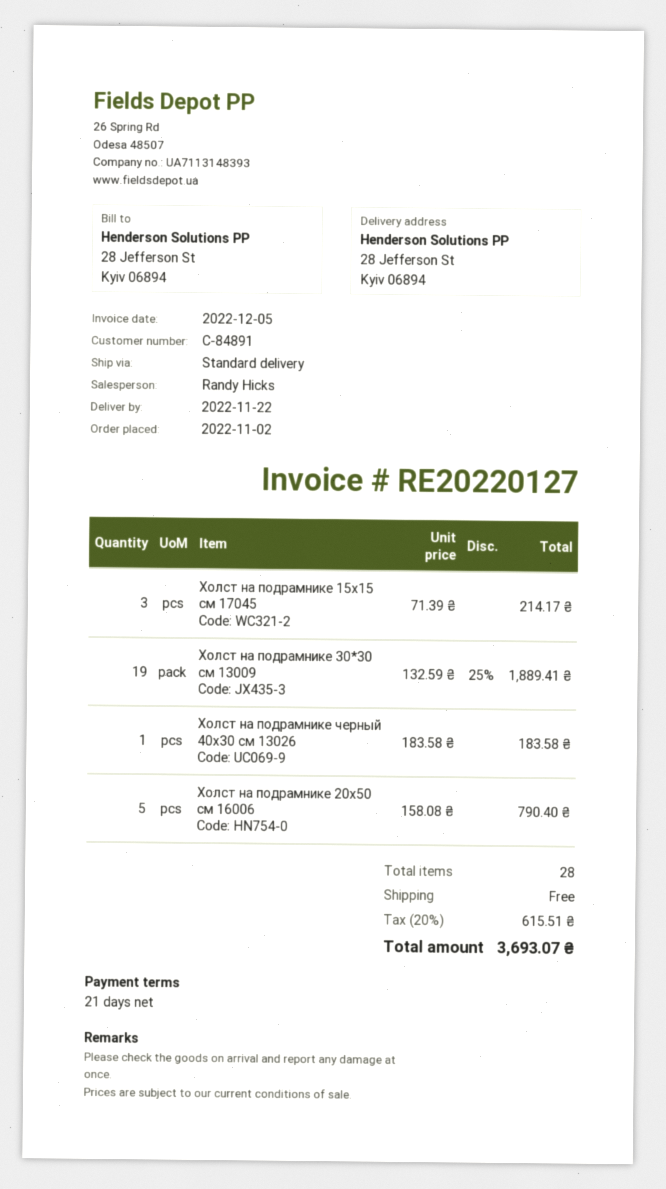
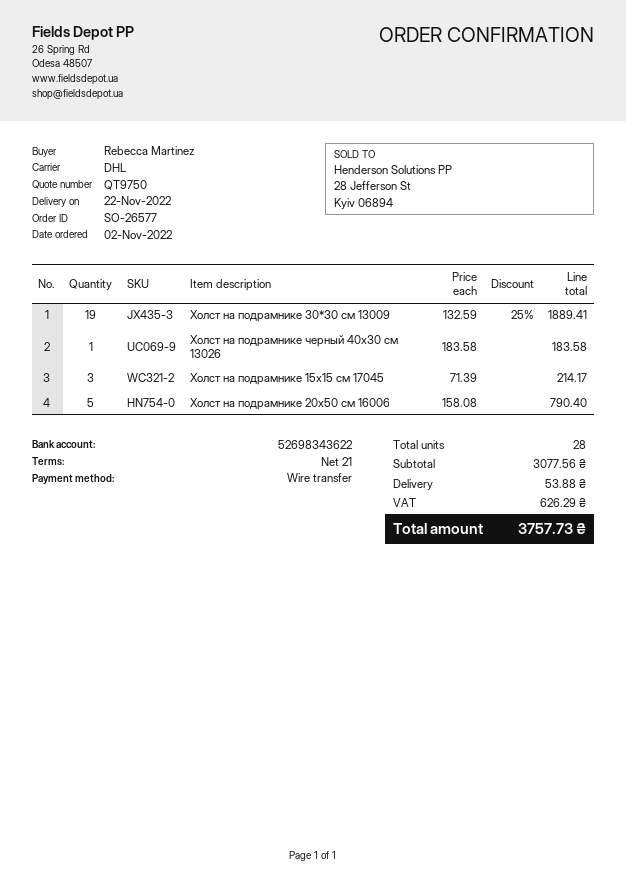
shipping method: standard -> DHL
shipping: 0.00 -> 53.88
tax: 615.51 -> 626.29
total: 3693.07 -> 3757.73

